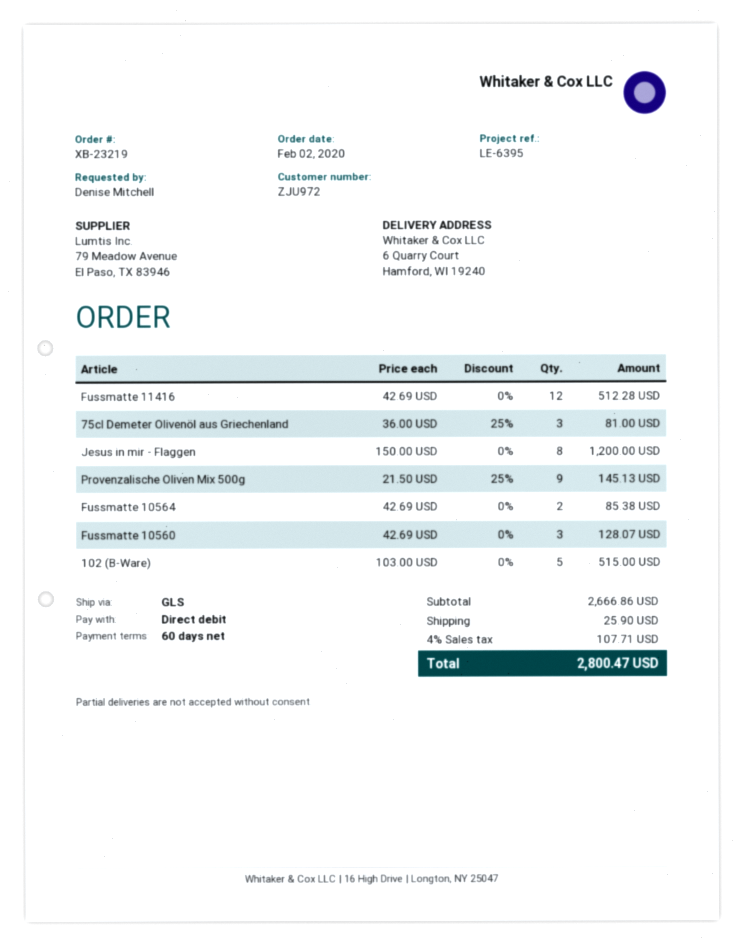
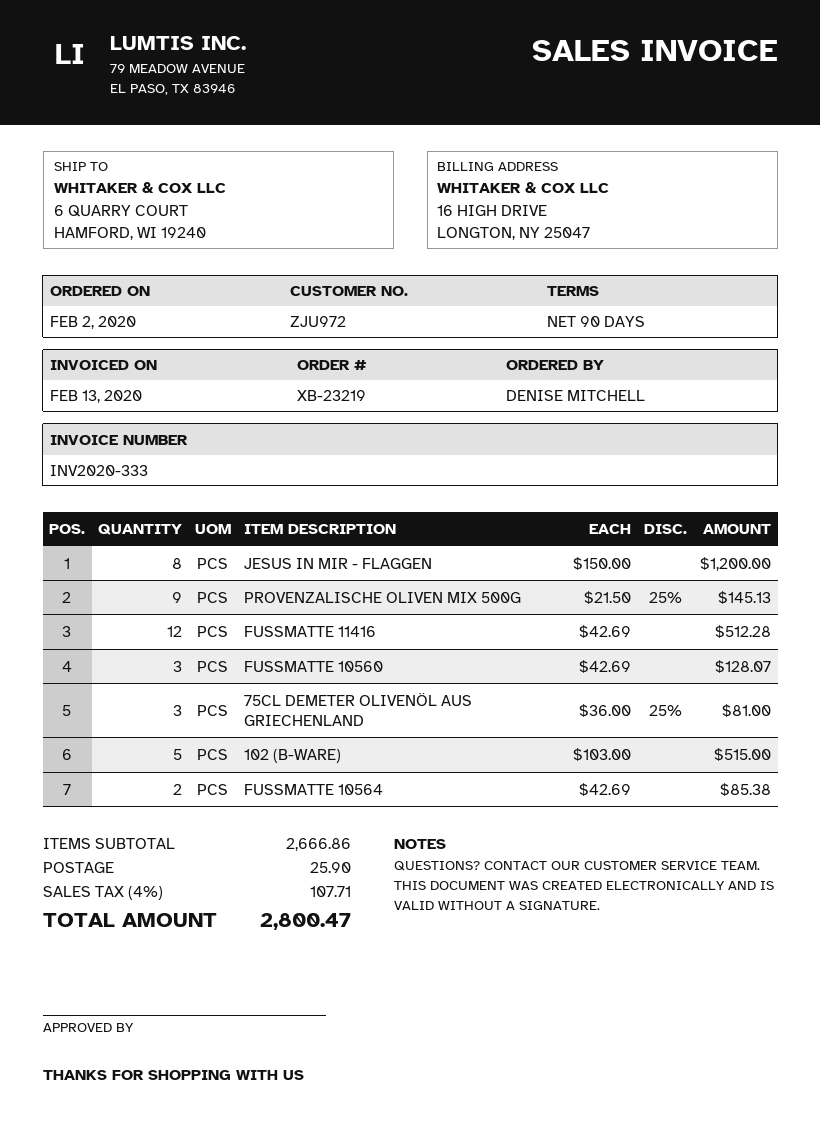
payment terms: 60 days -> 90 days

